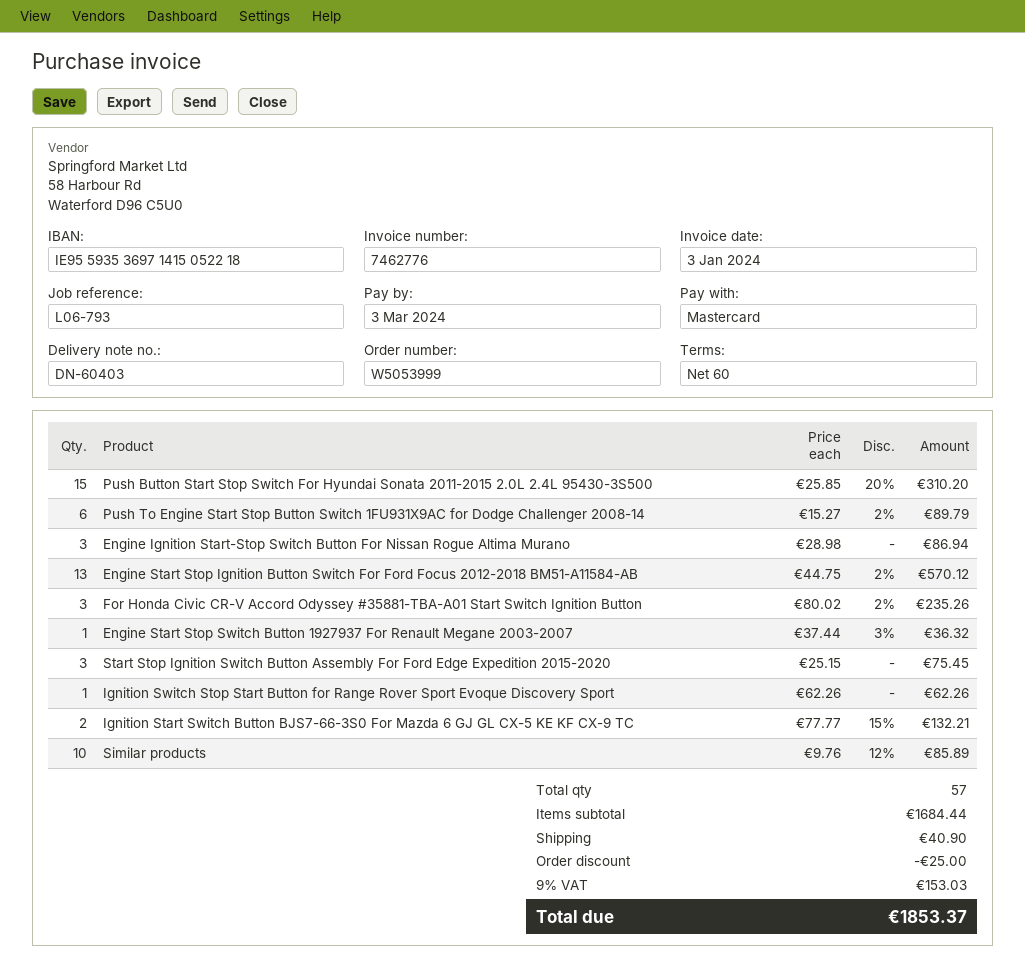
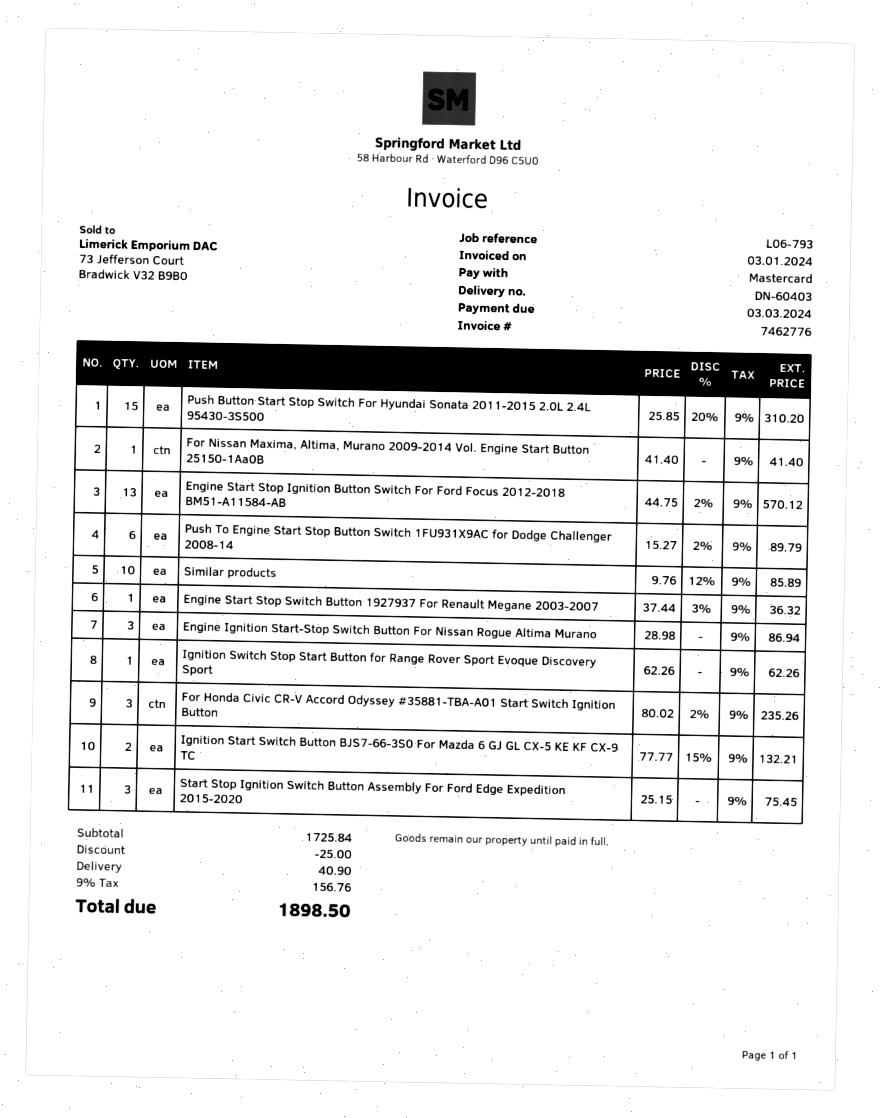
For Nissan Maxima, Altima, Murano 2009-2014 Vol. Engine Start Button 25150-1Aa0B: none -> 1 x 41.40 = 41.40
subtotal: 1684.44 -> 1725.84
tax: 9% = 153.03 -> 9% = 156.76
total: 1853.37 -> 1898.50

